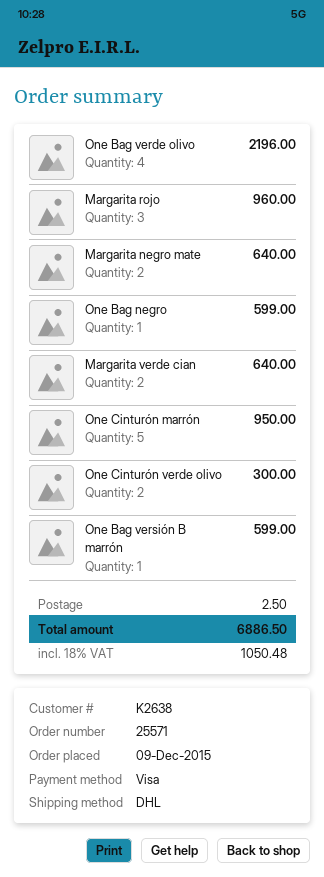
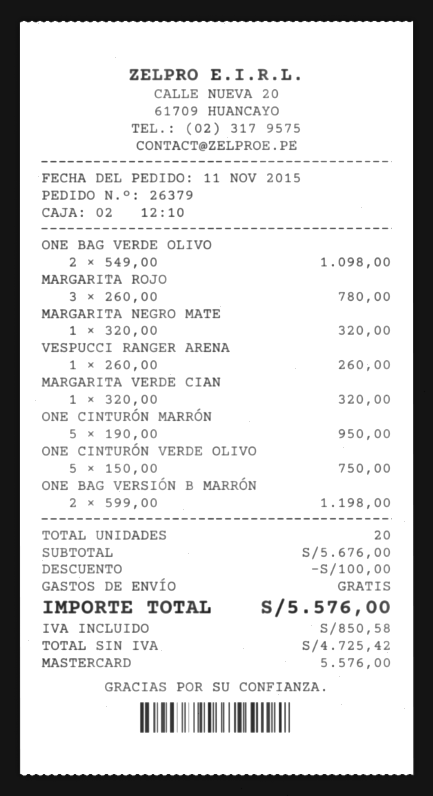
order number: 25571 -> 26379
order date: 2015-12-09 -> 2015-11-11
payment method: Visa -> Mastercard
One Bag verde olivo: 4 for 2196.00 -> 2 for 1098.00
Margarita rojo: 3 for 960.00 -> 3 for 780.00
Margarita negro mate: 2 for 640.00 -> 1 for 320.00
One Bag negro: 1 for 599.00 -> none
Margarita verde cian: 2 for 640.00 -> 1 for 320.00
One Cinturón verde olivo: 2 for 300.00 -> 5 for 750.00
One Bag versión B marrón: 1 for 599.00 -> 2 for 1198.00
VESPUCCI RANGER ARENA: none -> 1 for 260.00
discount: none -> 100.00
shipping: 2.50 -> 0.00
tax: 1050.48 -> 850.58
total: 6886.50 -> 5576.00

